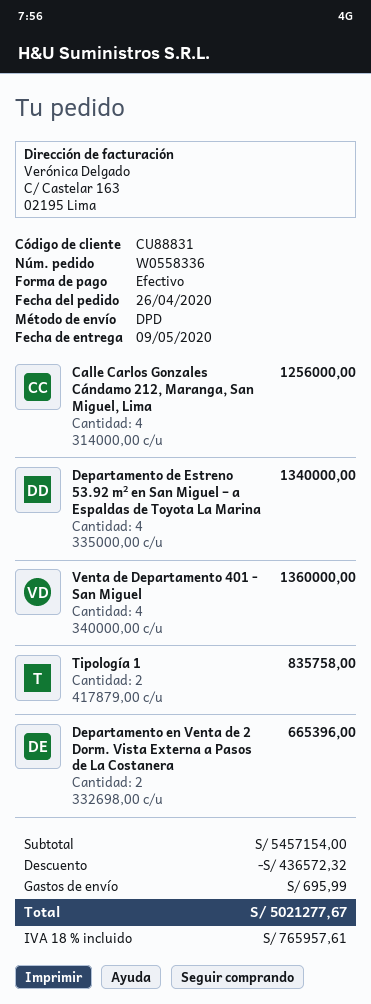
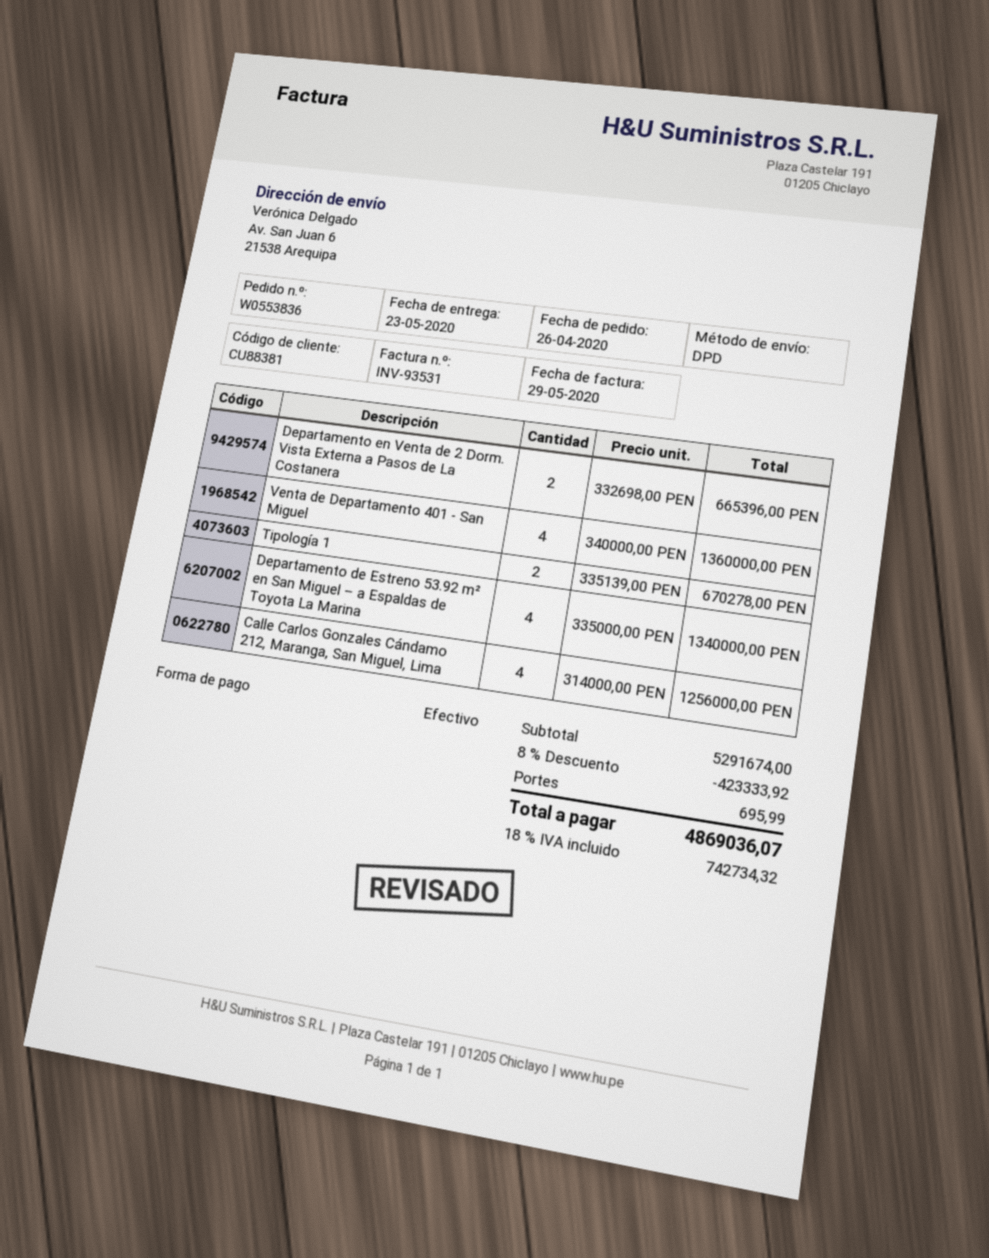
order number: W0558336 -> W0553836
delivery date: 2020-05-09 -> 2020-05-23
customer number: CU88831 -> CU88381
Tipología 1: 2 x 417879.00 = 835758.00 -> 2 x 335139.00 = 670278.00
subtotal: 5457154.00 -> 5291674.00
discount: 436572.32 -> 423333.92
tax: 18% = 765957.61 -> 18% = 742734.32
total: 5021277.67 -> 4869036.07

